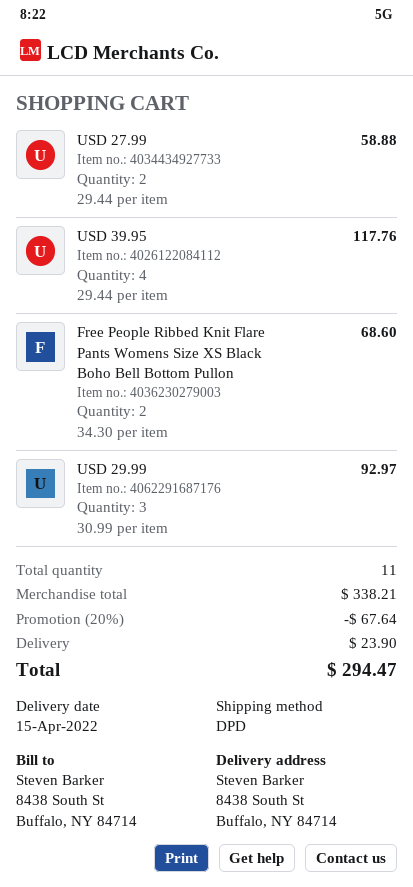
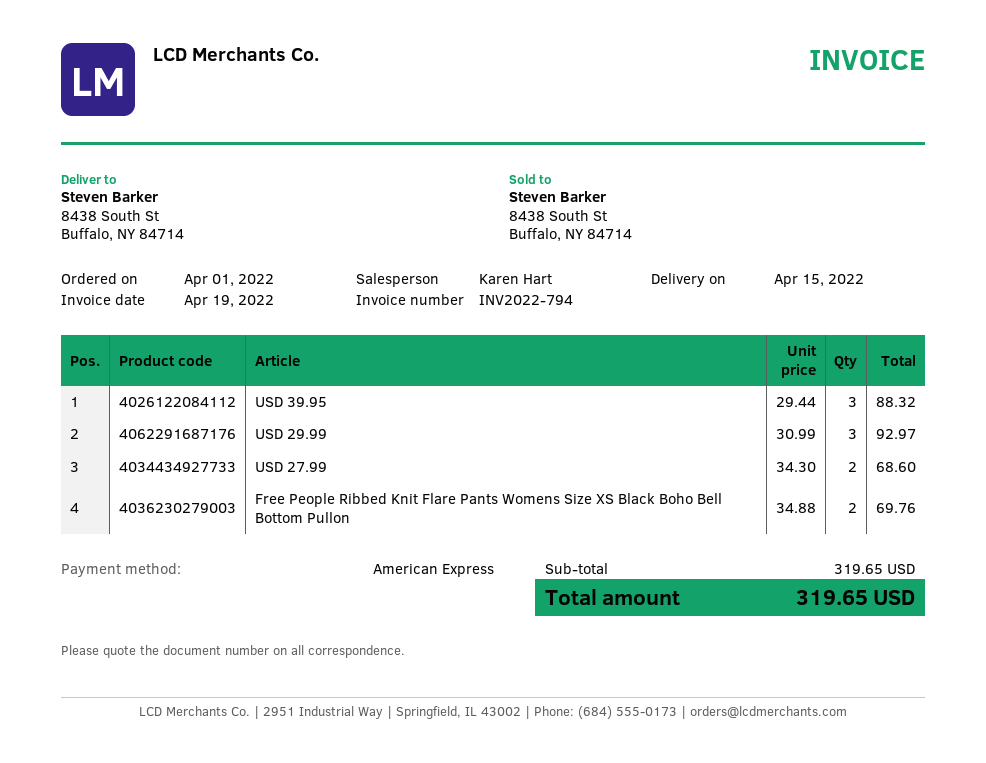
USD 27.99: 2 x 29.44 = 58.88 -> 2 x 34.30 = 68.60
USD 39.95: 4 x 29.44 = 117.76 -> 3 x 29.44 = 88.32
Free People Ribbed Knit Flare Pants Womens Size XS Black Boho Bell Bottom Pullon: 2 x 34.30 = 68.60 -> 2 x 34.88 = 69.76
subtotal: 338.21 -> 319.65
discount: 20% = 67.64 -> none
shipping: 23.90 -> none
total: 294.47 -> 319.65

